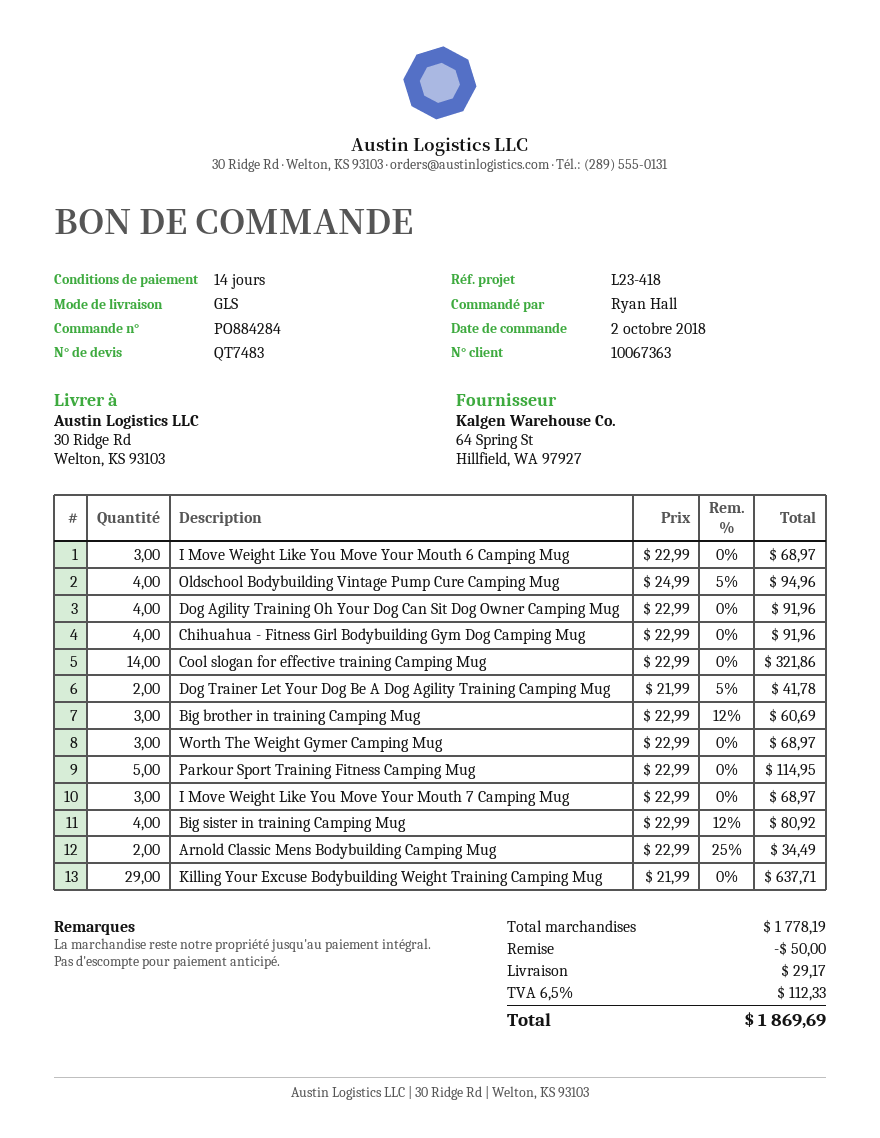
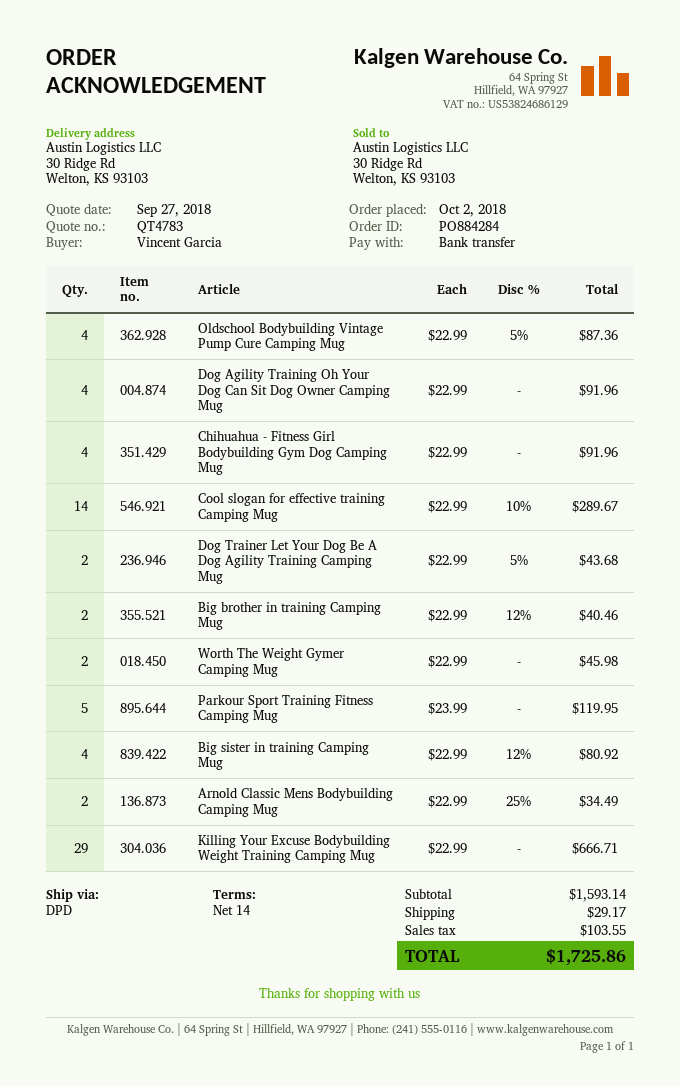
quote number: QT7483 -> QT4783
ordered by: Ryan Hall -> Vincent Garcia
shipping method: GLS -> DPD
I Move Weight Like You Move Your Mouth 6 Camping Mug: 3 x 22.99 = 68.97 -> none
Oldschool Bodybuilding Vintage Pump Cure Camping Mug: 4 x 24.99 - 5% = 94.96 -> 4 x 22.99 - 5% = 87.36
Cool slogan for effective training Camping Mug: 14 x 22.99 = 321.86 -> 14 x 22.99 - 10% = 289.67
Dog Trainer Let Your Dog Be A Dog Agility Training Camping Mug: 2 x 21.99 - 5% = 41.78 -> 2 x 22.99 - 5% = 43.68
Big brother in training Camping Mug: 3 x 22.99 - 12% = 60.69 -> 2 x 22.99 - 12% = 40.46
Worth The Weight Gymer Camping Mug: 3 x 22.99 = 68.97 -> 2 x 22.99 = 45.98
Parkour Sport Training Fitness Camping Mug: 5 x 22.99 = 114.95 -> 5 x 23.99 = 119.95
I Move Weight Like You Move Your Mouth 7 Camping Mug: 3 x 22.99 = 68.97 -> none
Killing Your Excuse Bodybuilding Weight Training Camping Mug: 29 x 21.99 = 637.71 -> 29 x 22.99 = 666.71
subtotal: 1778.19 -> 1593.14
discount: 50.00 -> none
tax: 112.33 -> 103.55
total: 1869.69 -> 1725.86

